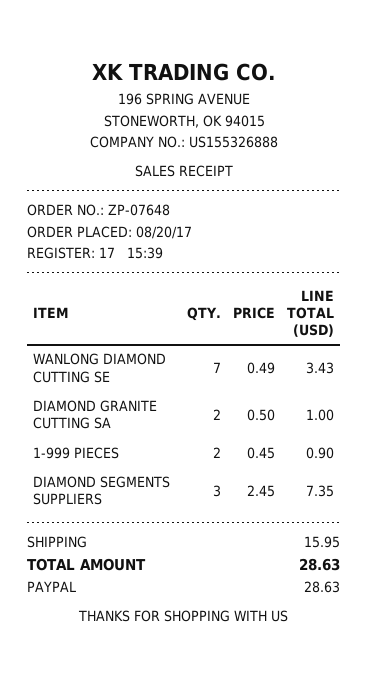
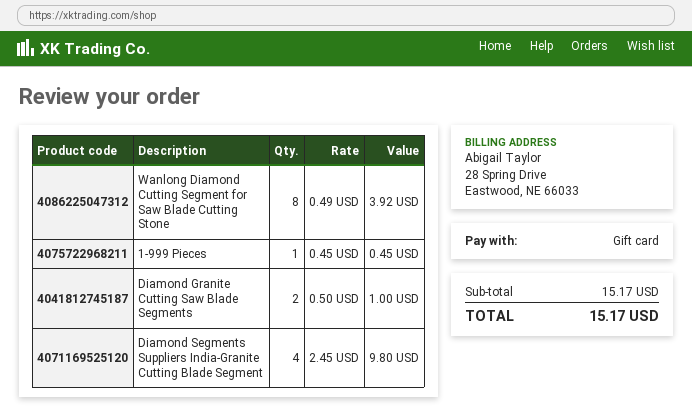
payment method: PayPal -> gift card
WANLONG DIAMOND CUTTING SE: 7 x 0.49 = 3.43 -> 8 x 0.49 = 3.92
1-999 PIECES: 2 x 0.45 = 0.90 -> 1 x 0.45 = 0.45
DIAMOND SEGMENTS SUPPLIERS: 3 x 2.45 = 7.35 -> 4 x 2.45 = 9.80
shipping: 15.95 -> none
total: 28.63 -> 15.17

